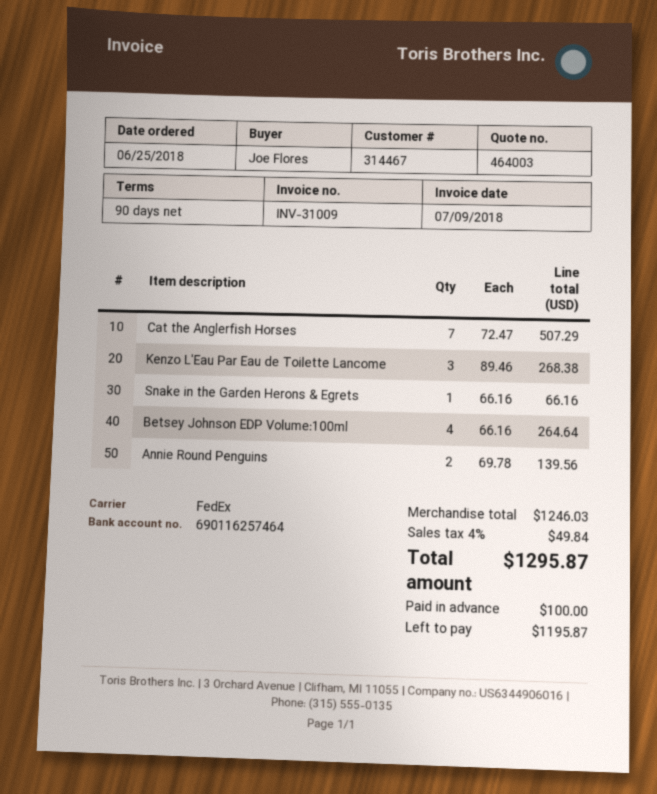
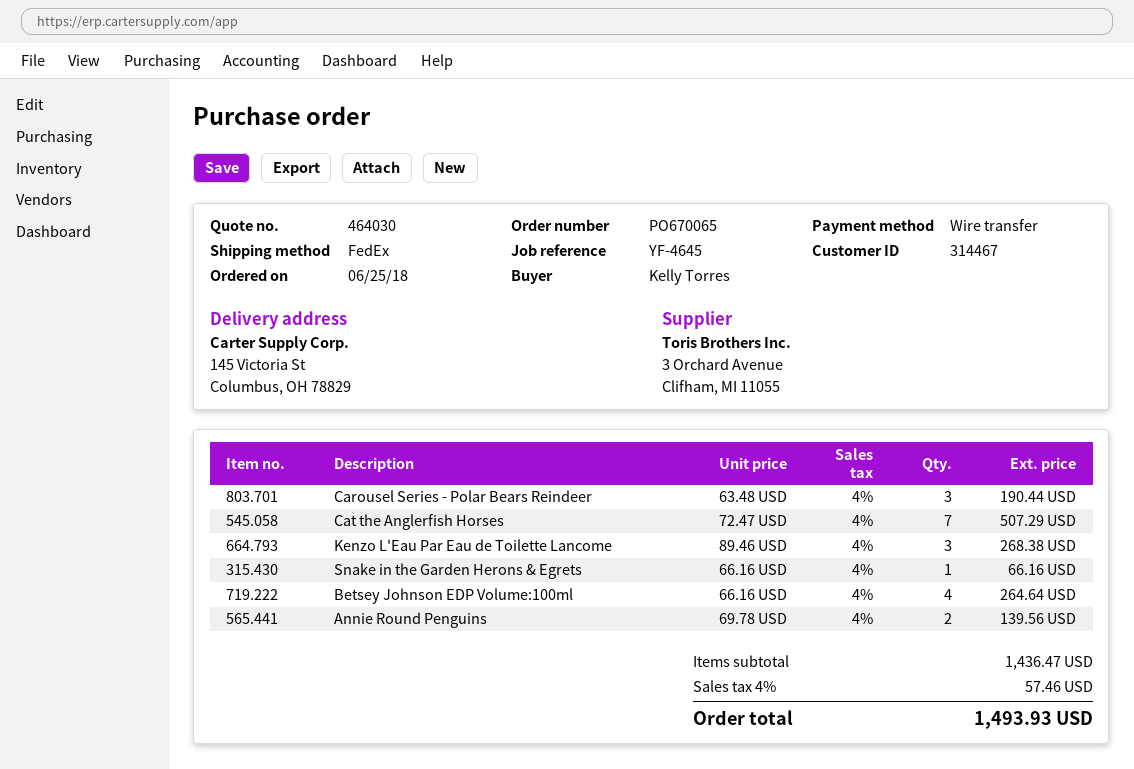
quote number: 464003 -> 464030
ordered by: Joe Flores -> Kelly Torres
Carousel Series - Polar Bears Reindeer: none -> 3 x 63.48 = 190.44
subtotal: 1246.03 -> 1436.47
tax: 4% = 49.84 -> 4% = 57.46
total: 1295.87 -> 1493.93

